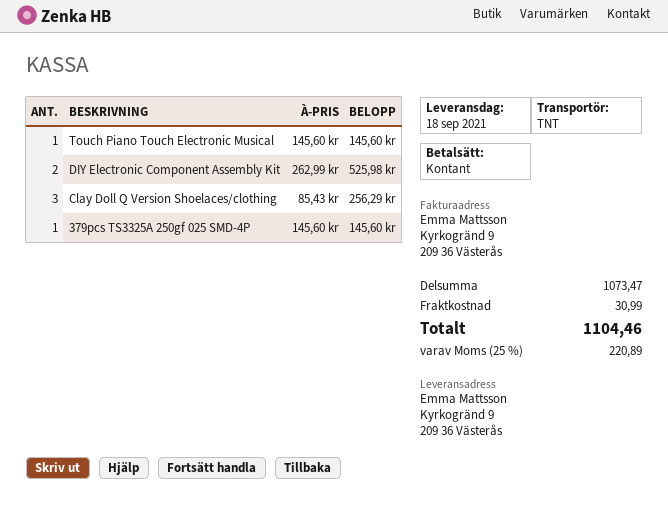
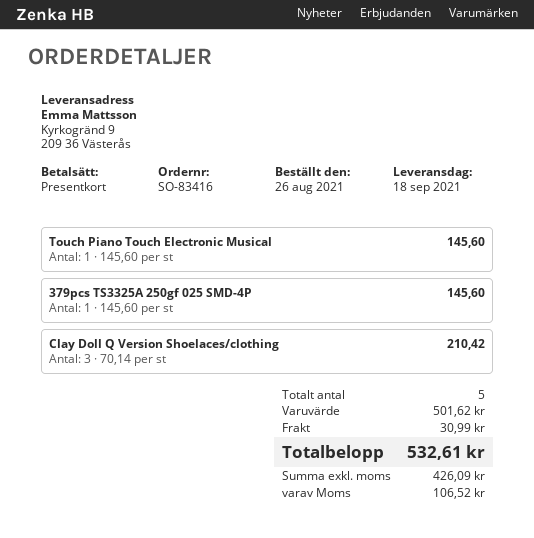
payment method: cash -> gift card
DIY Electronic Component Assembly Kit: 2 x 262.99 = 525.98 -> none
Clay Doll Q Version Shoelaces/clothing: 3 x 85.43 = 256.29 -> 3 x 70.14 = 210.42
subtotal: 1073.47 -> 501.62
tax: 220.89 -> 106.52
total: 1104.46 -> 532.61

